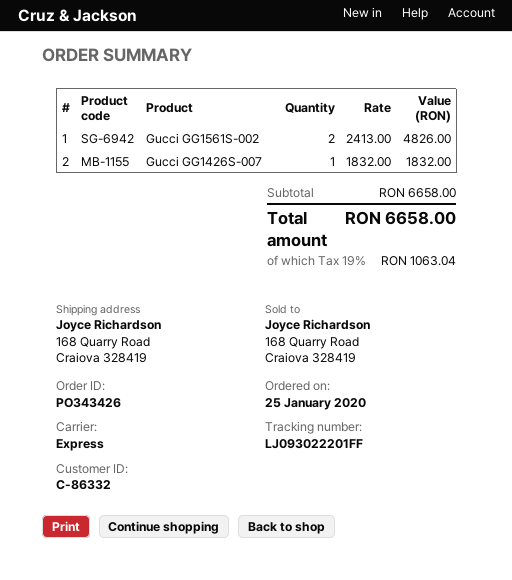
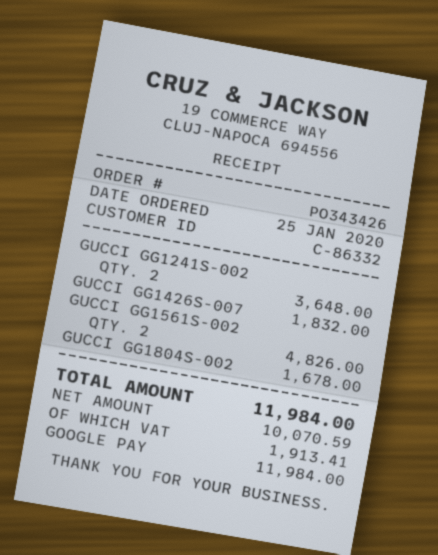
GUCCI GG1241S-002: none -> 2 for 3648.00
GUCCI GG1804S-002: none -> 1 for 1678.00
tax: 1063.04 -> 1913.41
total: 6658.00 -> 11984.00

